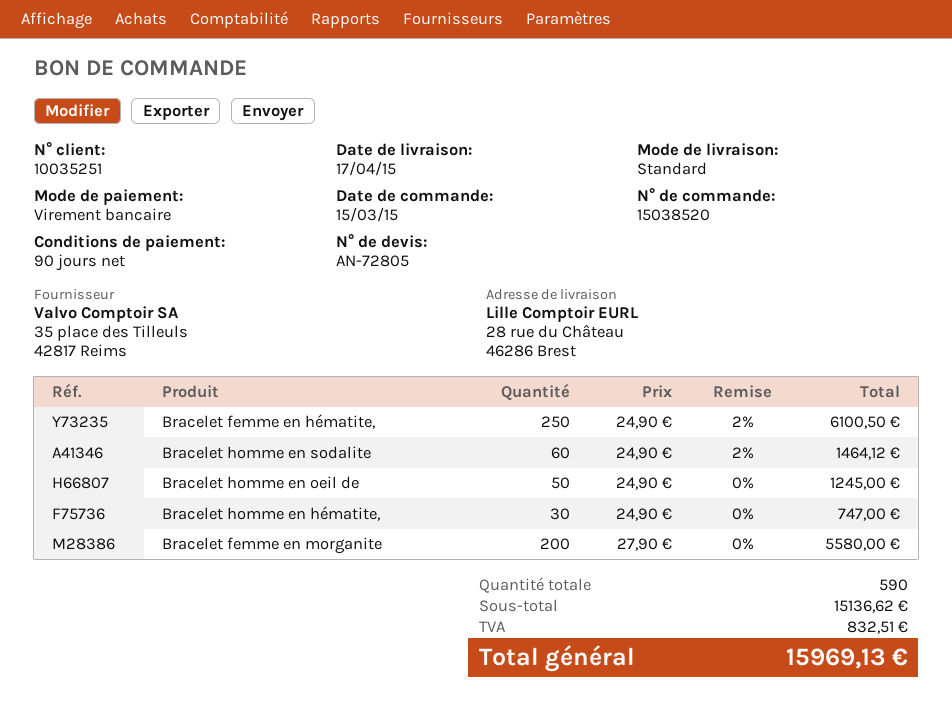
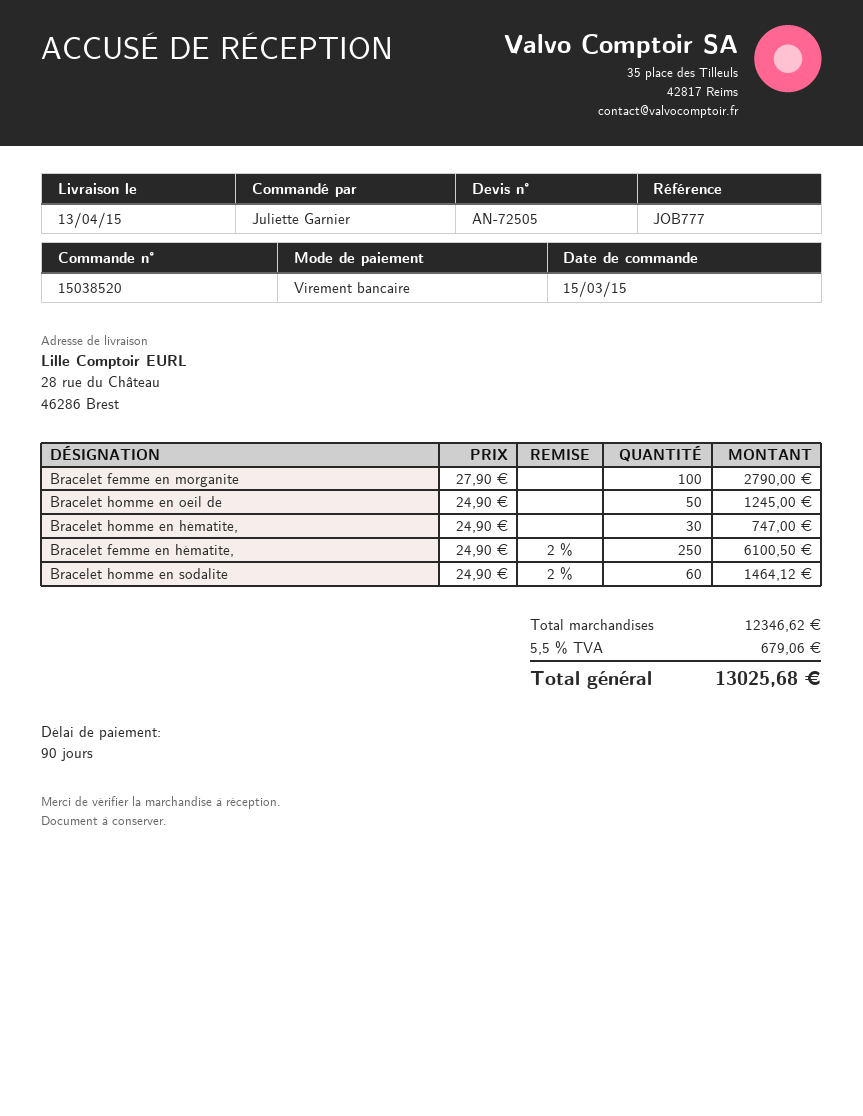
quote number: AN-72805 -> AN-72505
delivery date: 2015-04-17 -> 2015-04-13
Bracelet femme en morganite: 200 x 27.90 = 5580.00 -> 100 x 27.90 = 2790.00
subtotal: 15136.62 -> 12346.62
tax: 832.51 -> 679.06
total: 15969.13 -> 13025.68

